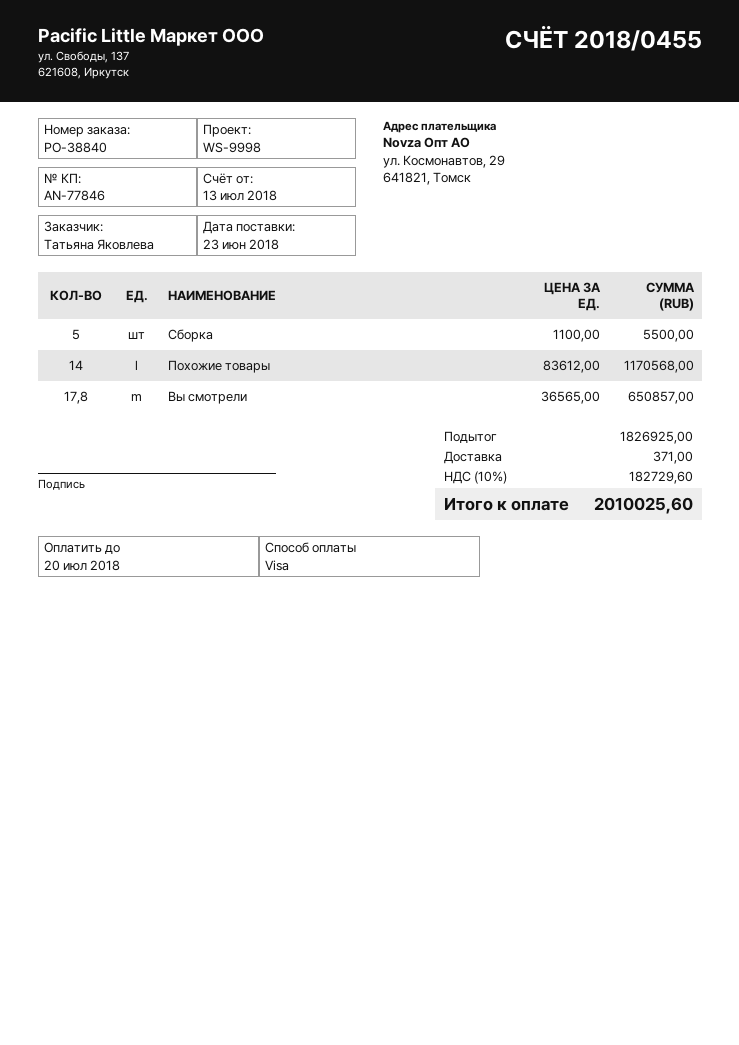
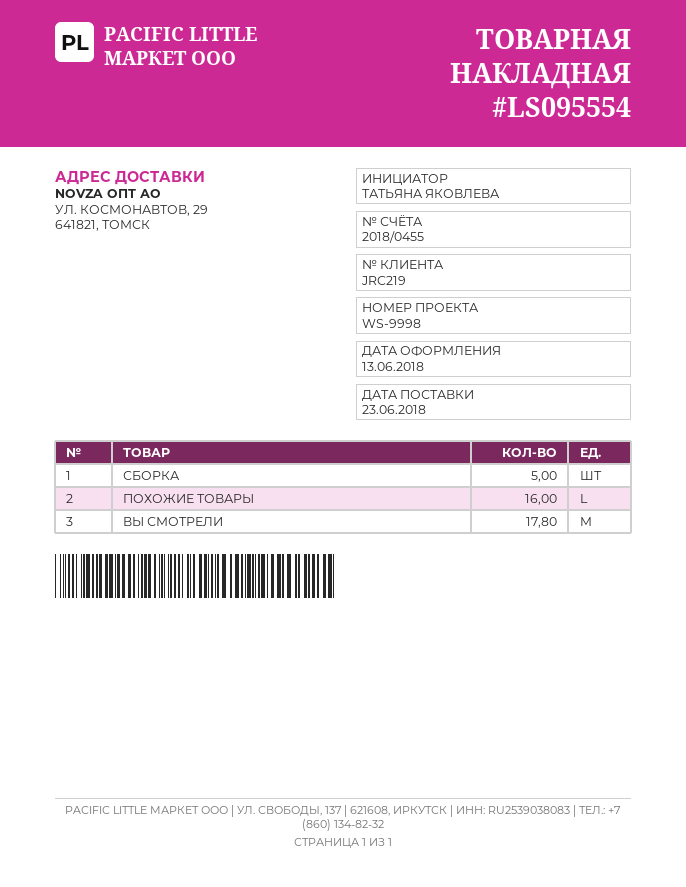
Похожие товары: 14 -> 16

